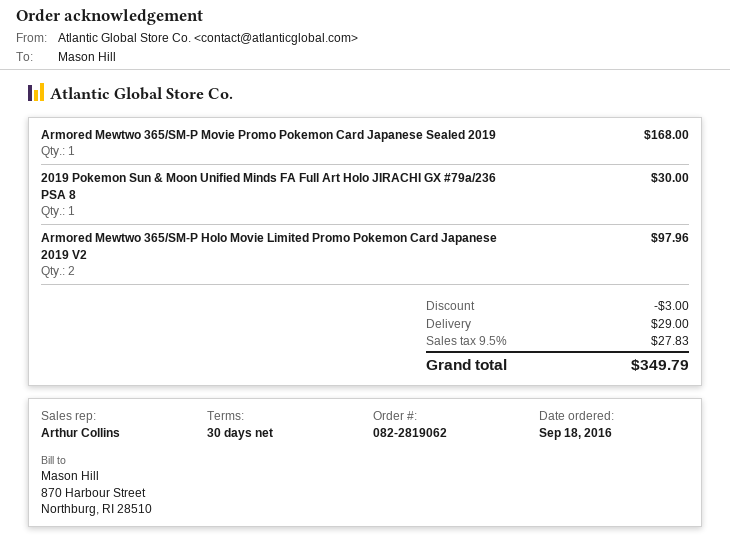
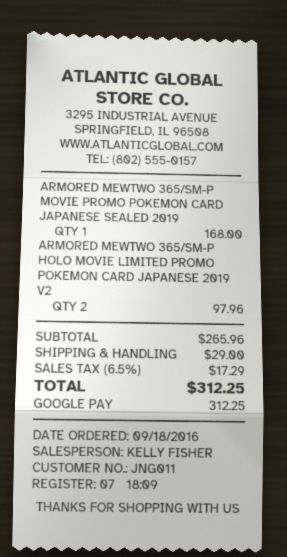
sales rep: Arthur Collins -> KELLY FISHER
2019 Pokemon Sun & Moon Unified Minds FA Full Art Holo JIRACHI GX #79a/236 PSA 8: 1 for 30.00 -> none
discount: 3.00 -> none
tax: 9.5% = 27.83 -> 6.5% = 17.29
total: 349.79 -> 312.25

